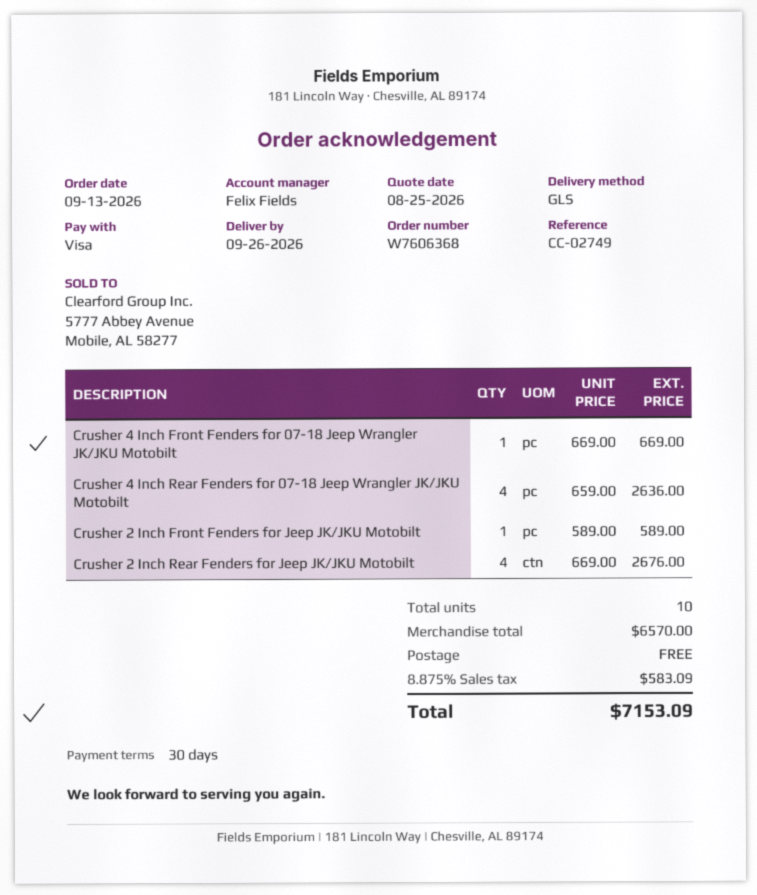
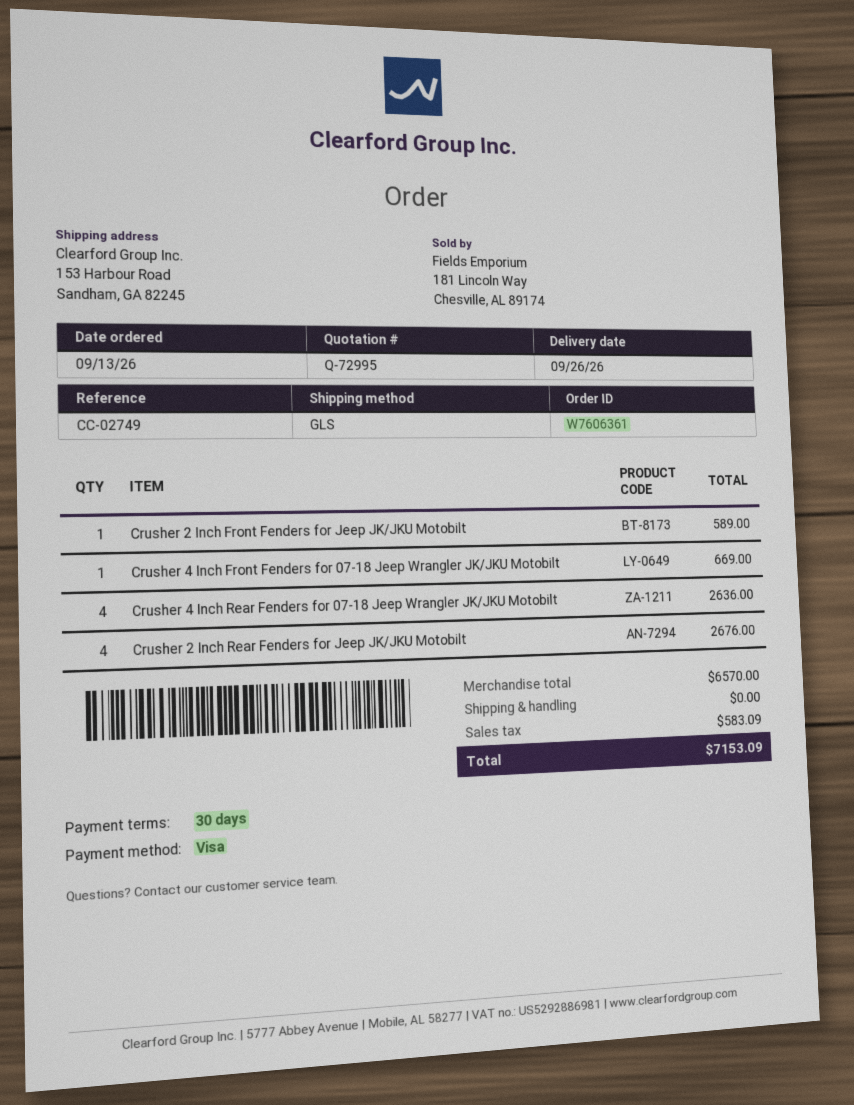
order number: W7606368 -> W7606361

